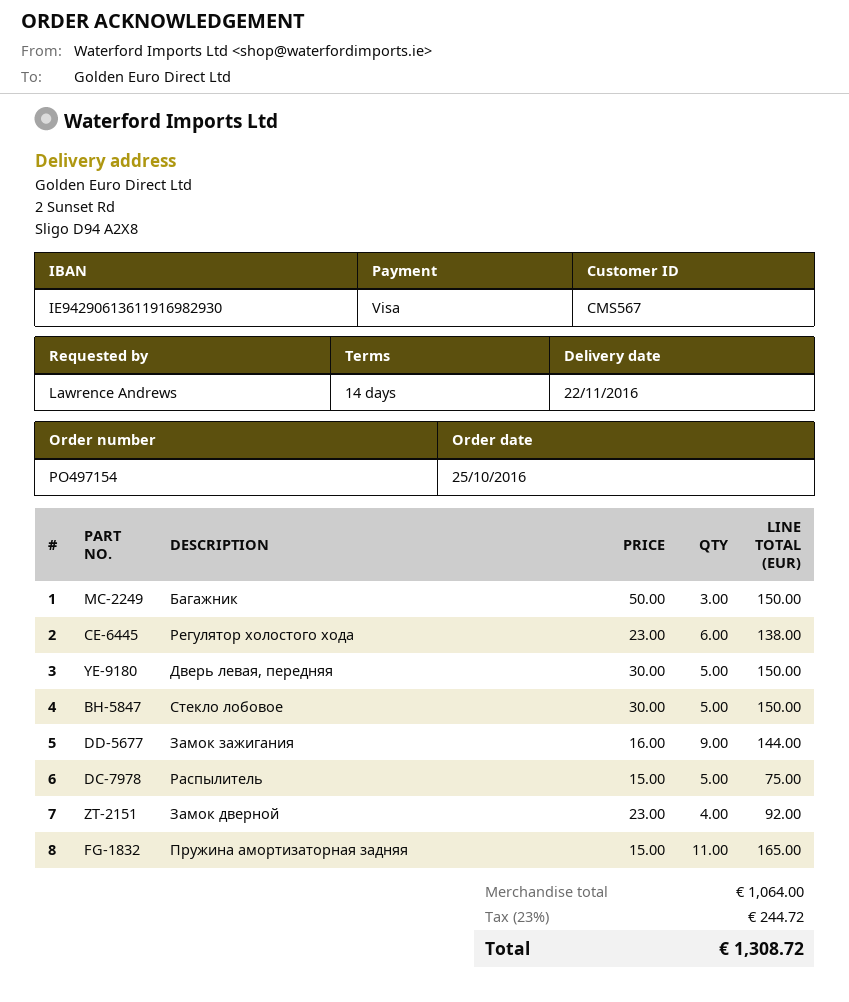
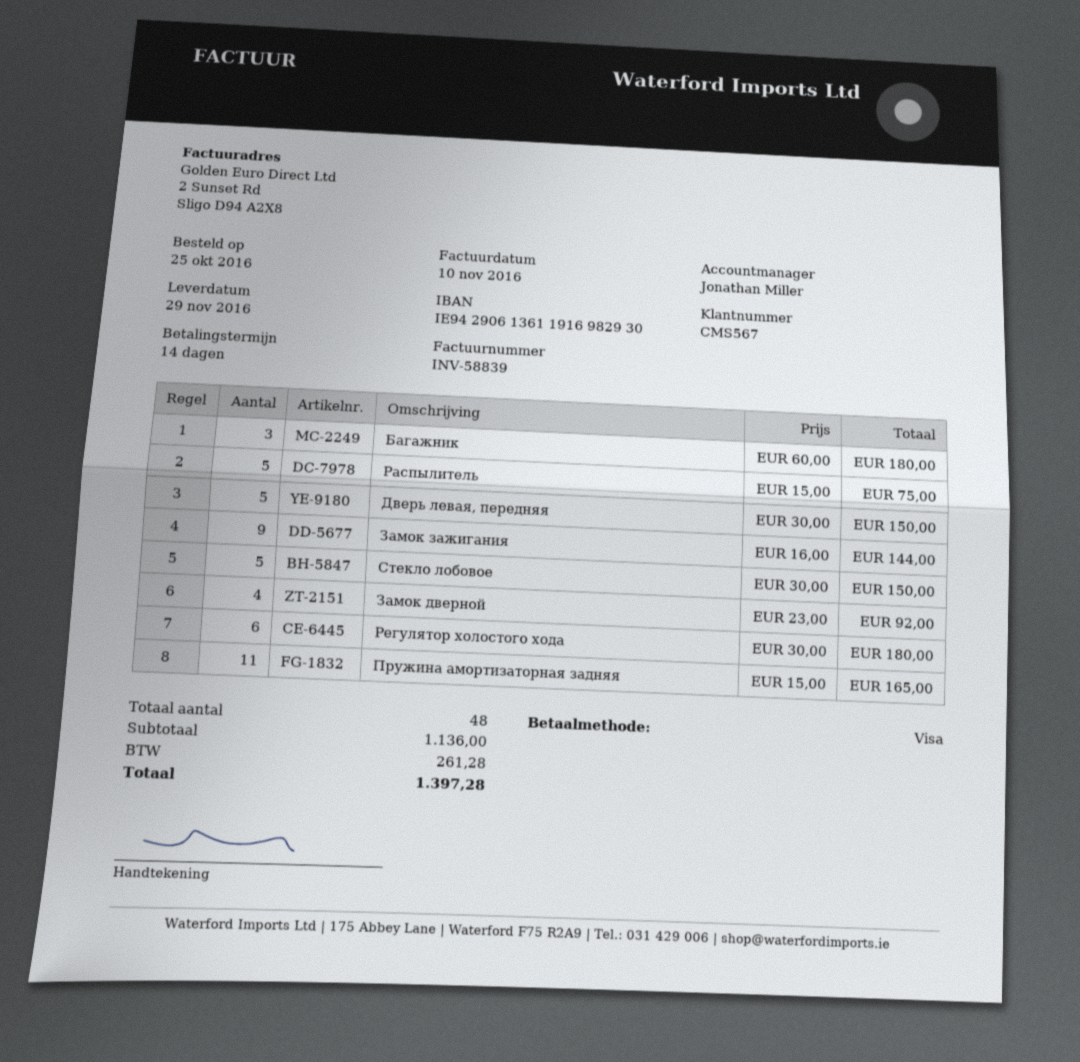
delivery date: 2016-11-22 -> 2016-11-29
Багажник: 3 x 50.00 = 150.00 -> 3 x 60.00 = 180.00
Регулятор холостого хода: 6 x 23.00 = 138.00 -> 6 x 30.00 = 180.00
subtotal: 1064.00 -> 1136.00
tax: 244.72 -> 261.28
total: 1308.72 -> 1397.28

